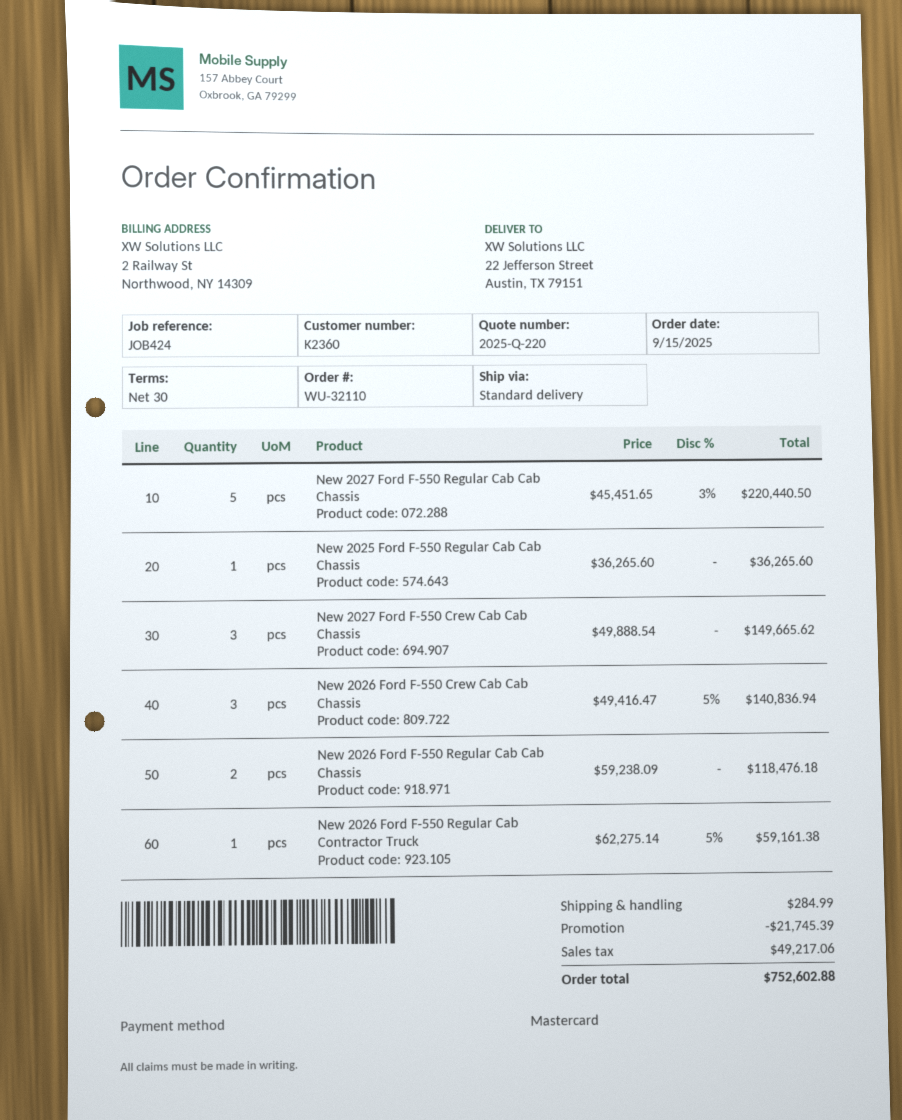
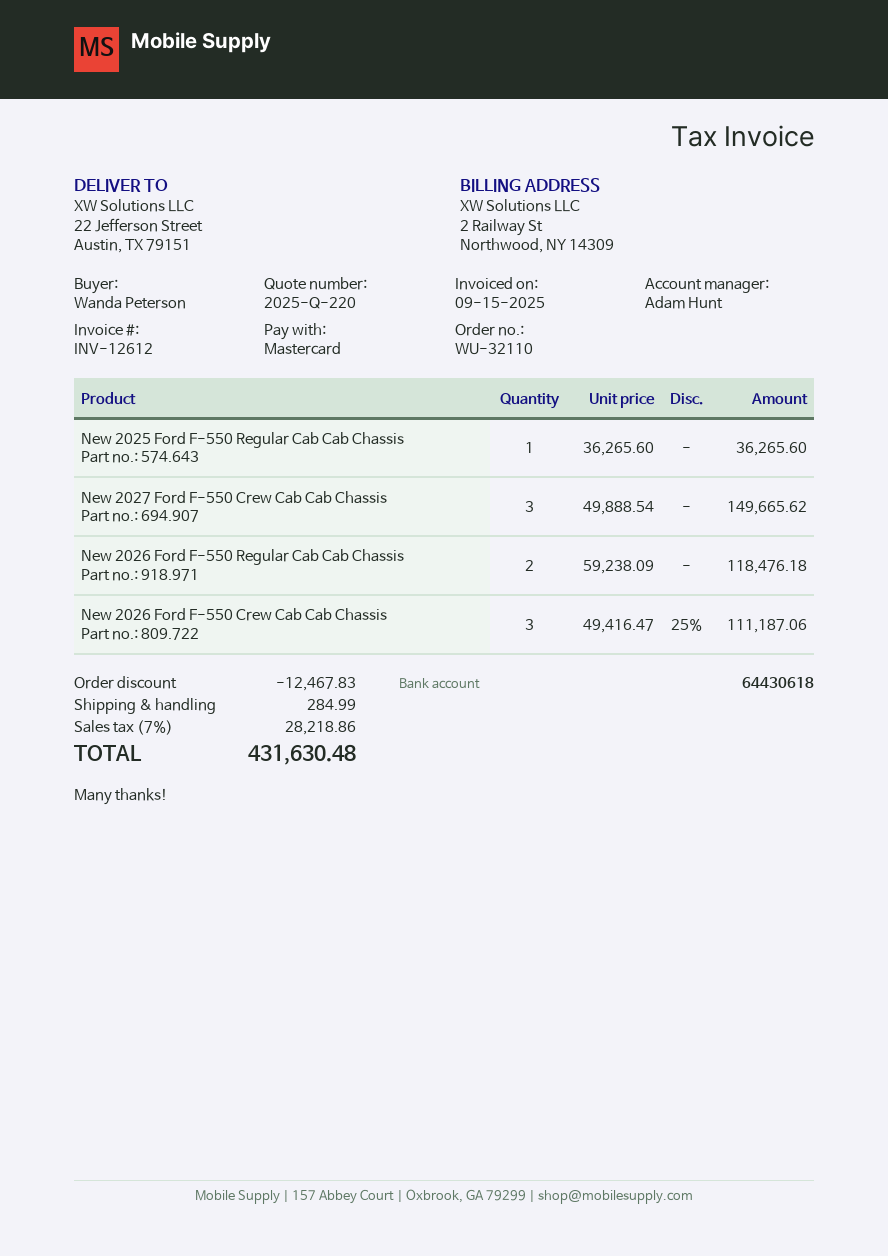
New 2027 Ford F-550 Regular Cab Cab Chassis: 5 x 45451.65 - 3% = 220440.50 -> none
New 2026 Ford F-550 Crew Cab Cab Chassis: 3 x 49416.47 - 5% = 140836.94 -> 3 x 49416.47 - 25% = 111187.06
New 2026 Ford F-550 Regular Cab Contractor Truck: 1 x 62275.14 - 5% = 59161.38 -> none
discount: 21745.39 -> 12467.83
tax: 49217.06 -> 28218.86
total: 752602.88 -> 431630.48

